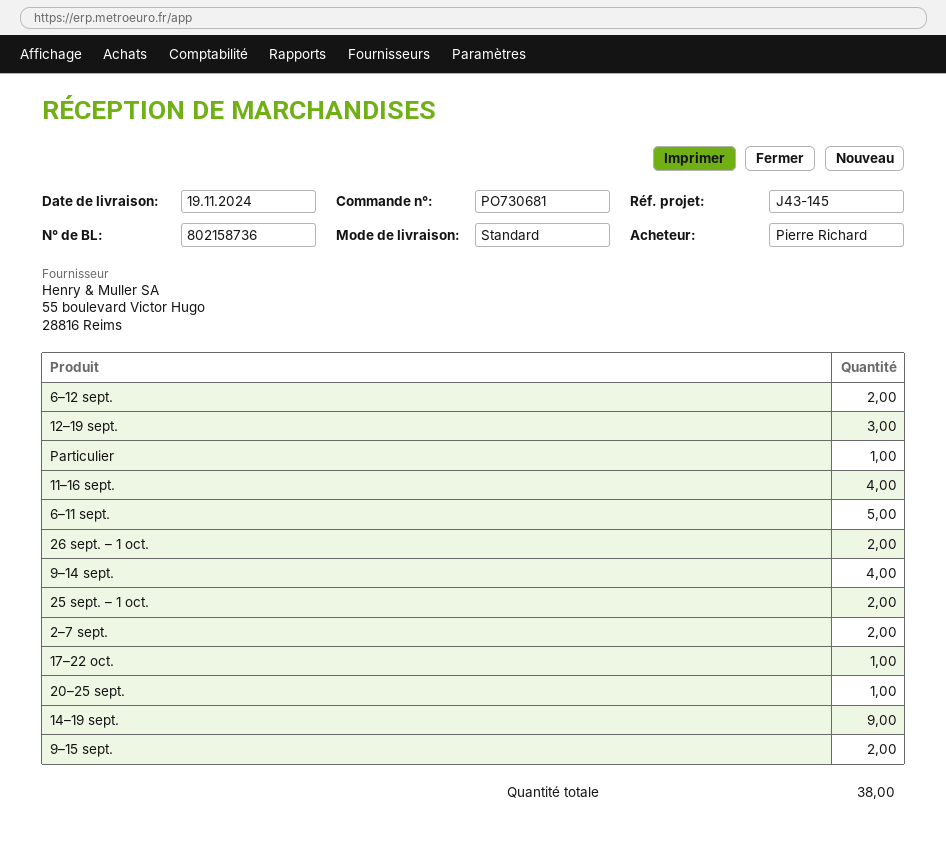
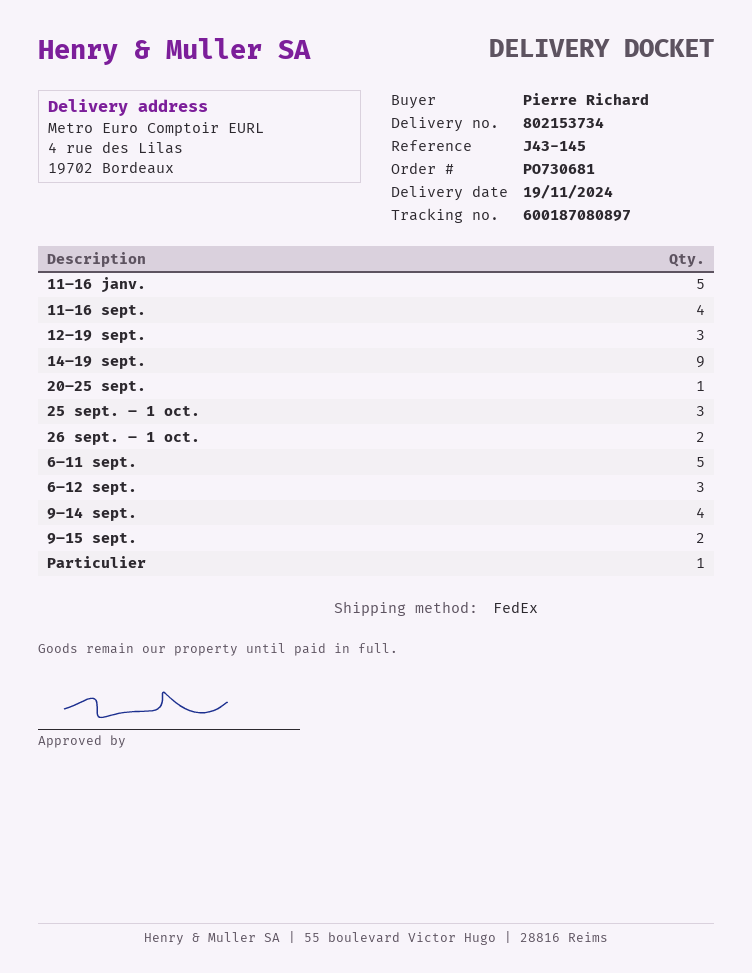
delivery note number: 802158736 -> 802153734
shipping method: standard -> FedEx
6–12 sept.: 2 -> 3
25 sept. – 1 oct.: 2 -> 3
2–7 sept.: 2 -> none
17–22 oct.: 1 -> none
11–16 janv.: none -> 5

